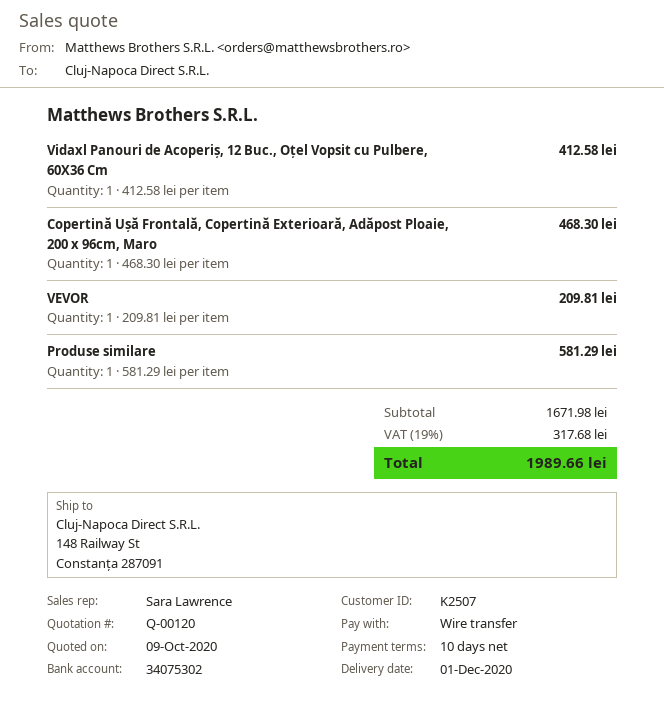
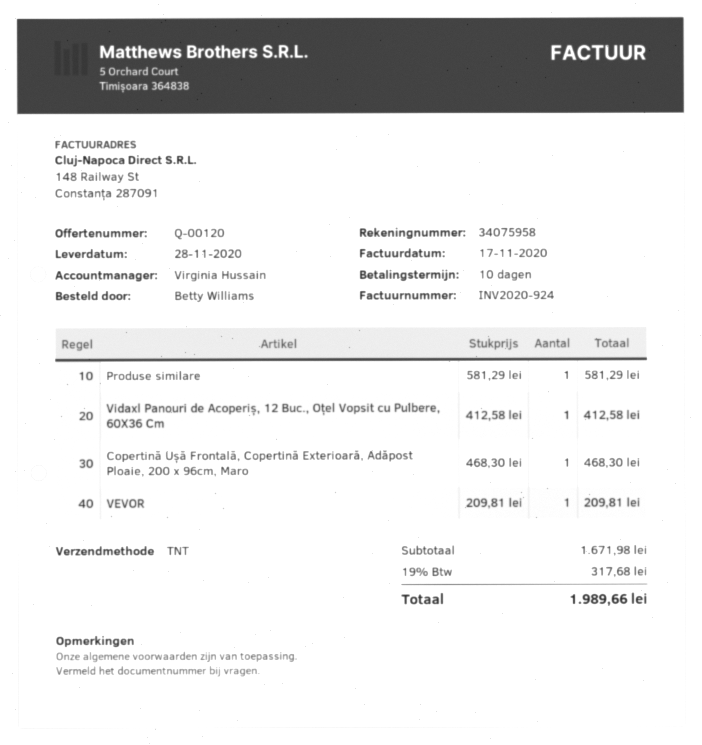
delivery date: 2020-12-01 -> 2020-11-28
sales rep: Sara Lawrence -> Virginia Hussain
bank account: 34075302 -> 34075958

